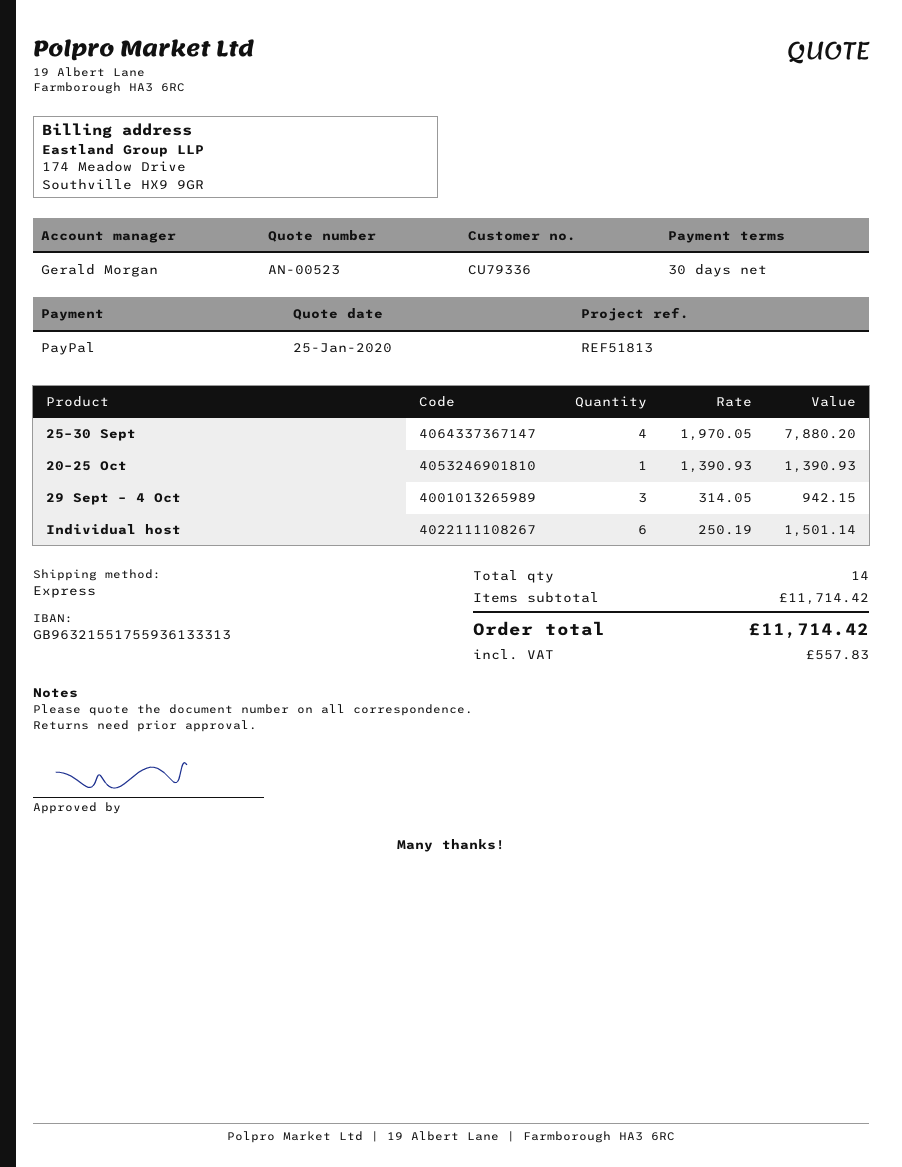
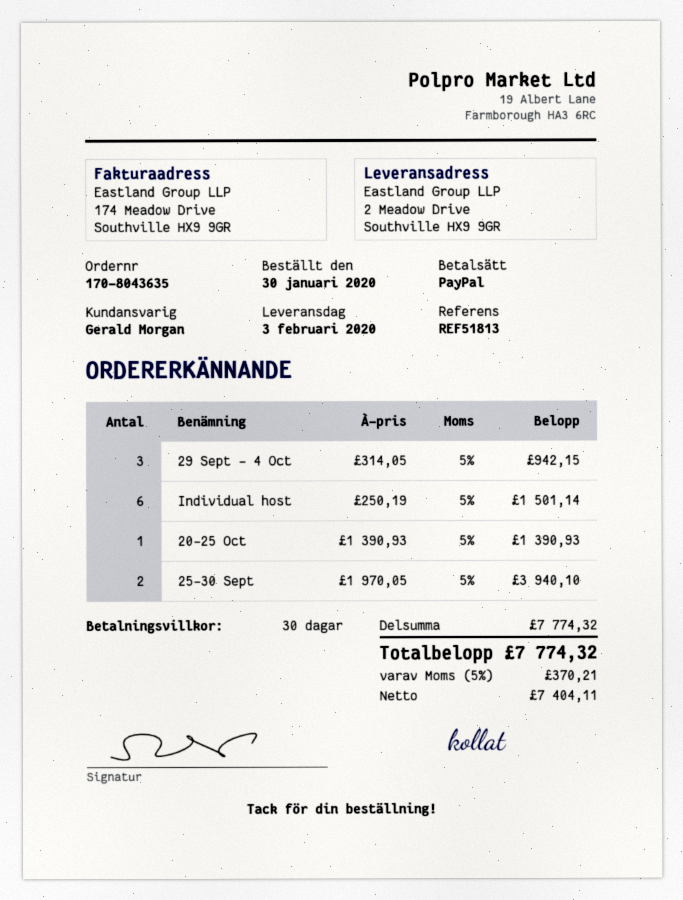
25–30 Sept: 4 x 1970.05 = 7880.20 -> 2 x 1970.05 = 3940.10
subtotal: 11714.42 -> 7774.32
tax: 557.83 -> 370.21
total: 11714.42 -> 7774.32

